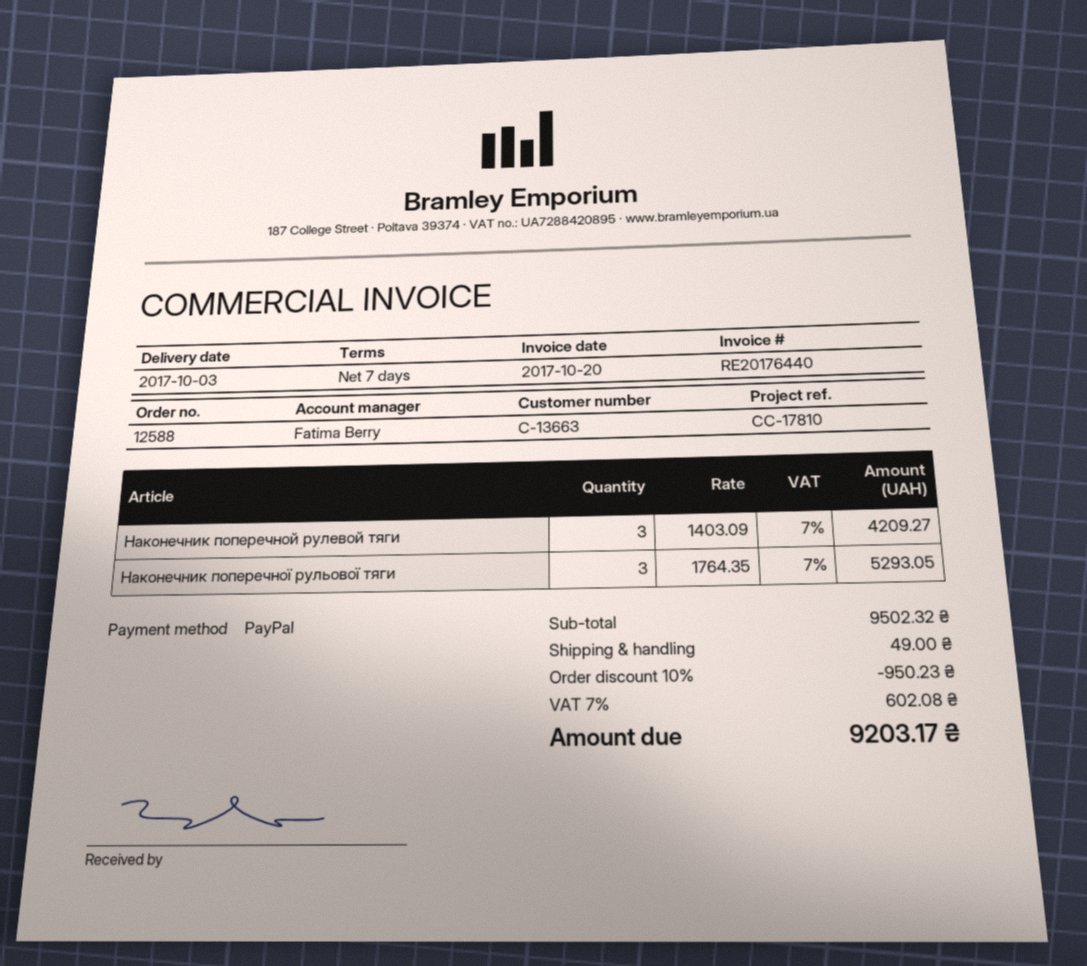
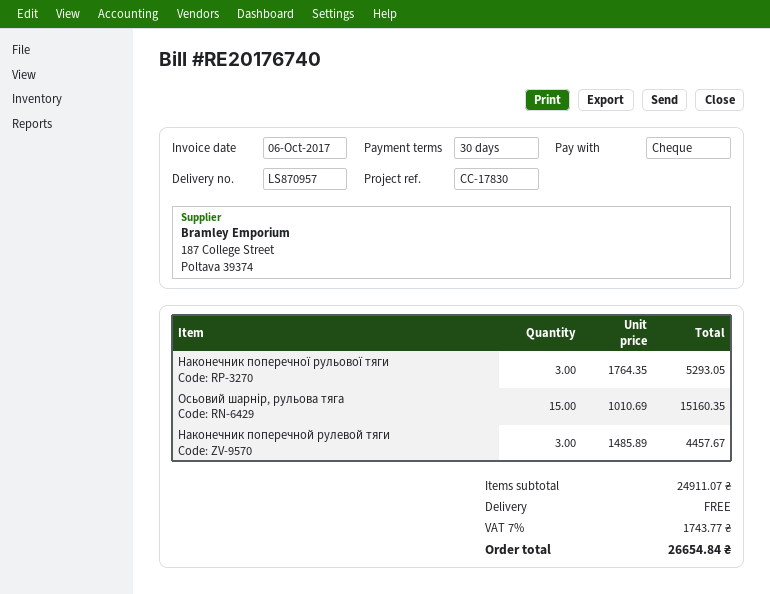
invoice number: RE20176440 -> RE20176740
invoice date: 2017-10-20 -> 2017-10-06
payment terms: 7 days -> 30 days
reference: CC-17810 -> CC-17830
payment method: PayPal -> cheque
Наконечник поперечной рулевой тяги: 3 x 1403.09 = 4209.27 -> 3 x 1485.89 = 4457.67
Осьовий шарнір, рульова тяга: none -> 15 x 1010.69 = 15160.35
subtotal: 9502.32 -> 24911.07
discount: 10% = 950.23 -> none
shipping: 49.00 -> 0.00
tax: 7% = 602.08 -> 7% = 1743.77
total: 9203.17 -> 26654.84

